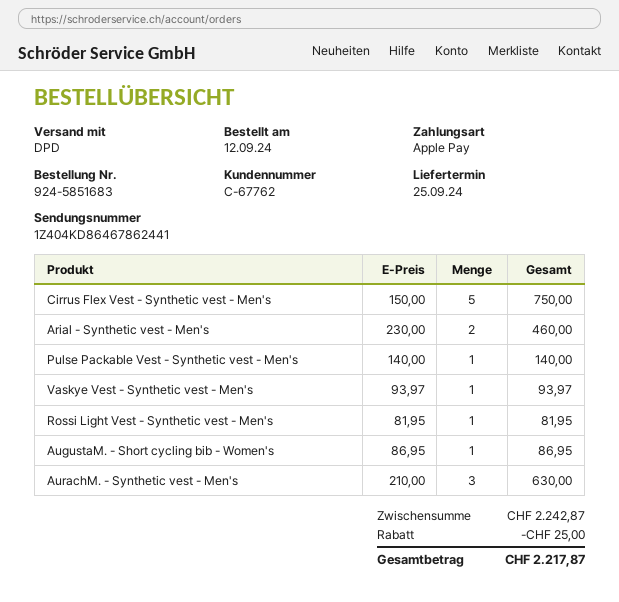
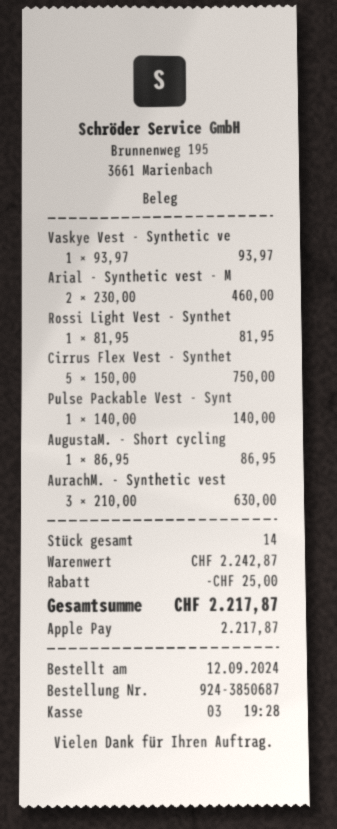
order number: 924-5851683 -> 924-3850687

